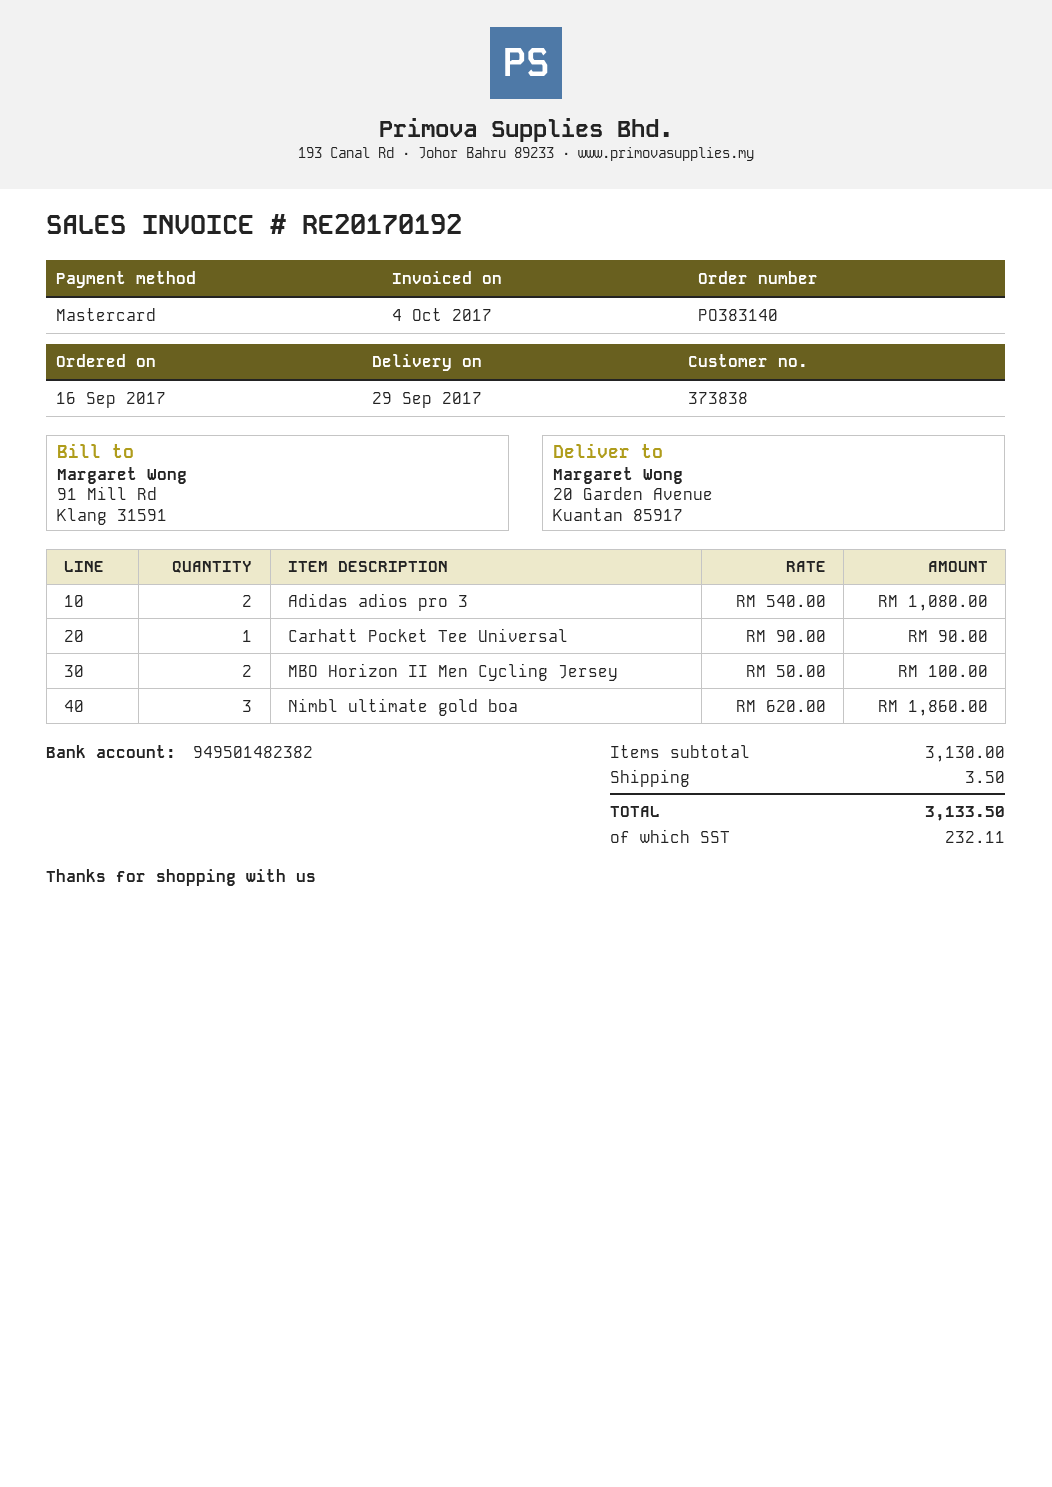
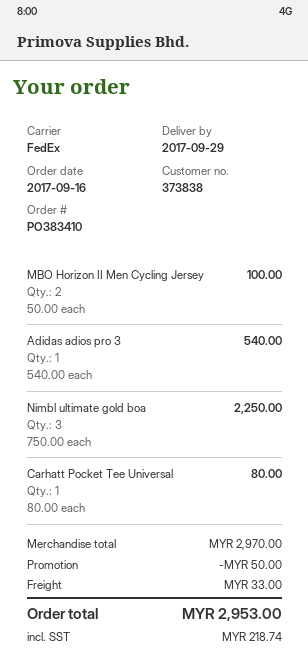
order number: PO383140 -> PO383410
Adidas adios pro 3: 2 x 540.00 = 1080.00 -> 1 x 540.00 = 540.00
Carhatt Pocket Tee Universal: 1 x 90.00 = 90.00 -> 1 x 80.00 = 80.00
Nimbl ultimate gold boa: 3 x 620.00 = 1860.00 -> 3 x 750.00 = 2250.00
subtotal: 3130.00 -> 2970.00
discount: none -> 50.00
shipping: 3.50 -> 33.00
tax: 232.11 -> 218.74
total: 3133.50 -> 2953.00

